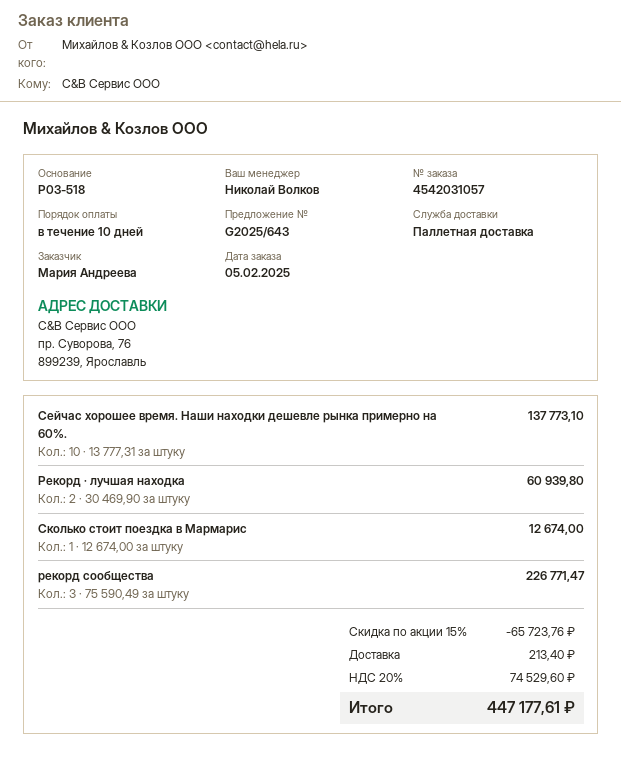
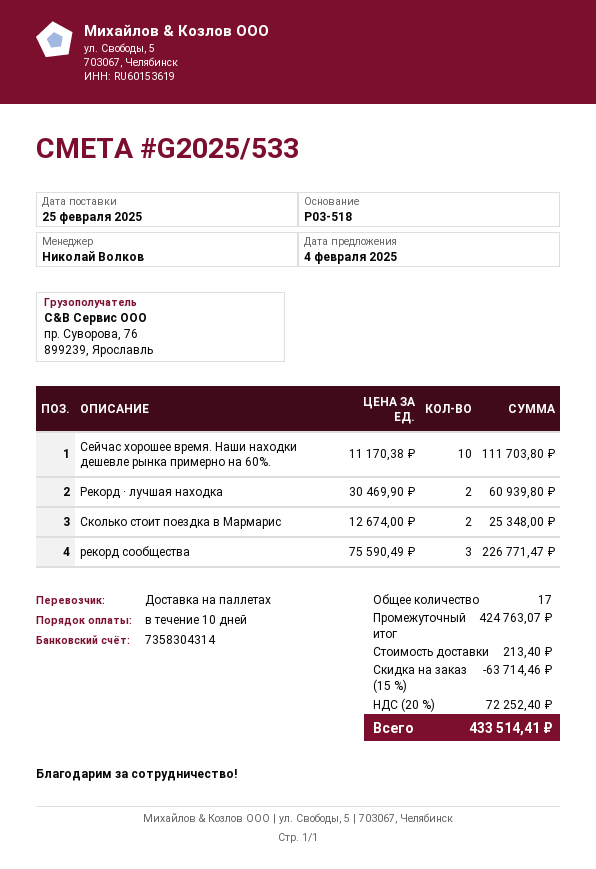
quote number: G2025/643 -> G2025/533
Сейчас хорошее время. Наши находки дешевле рынка примерно на 60%.: 10 x 13777.31 = 137773.10 -> 10 x 11170.38 = 111703.80
Сколько стоит поездка в Мармарис: 1 x 12674.00 = 12674.00 -> 2 x 12674.00 = 25348.00
discount: 15% = 65723.76 -> 15% = 63714.46
tax: 20% = 74529.60 -> 20% = 72252.40
total: 447177.61 -> 433514.41

